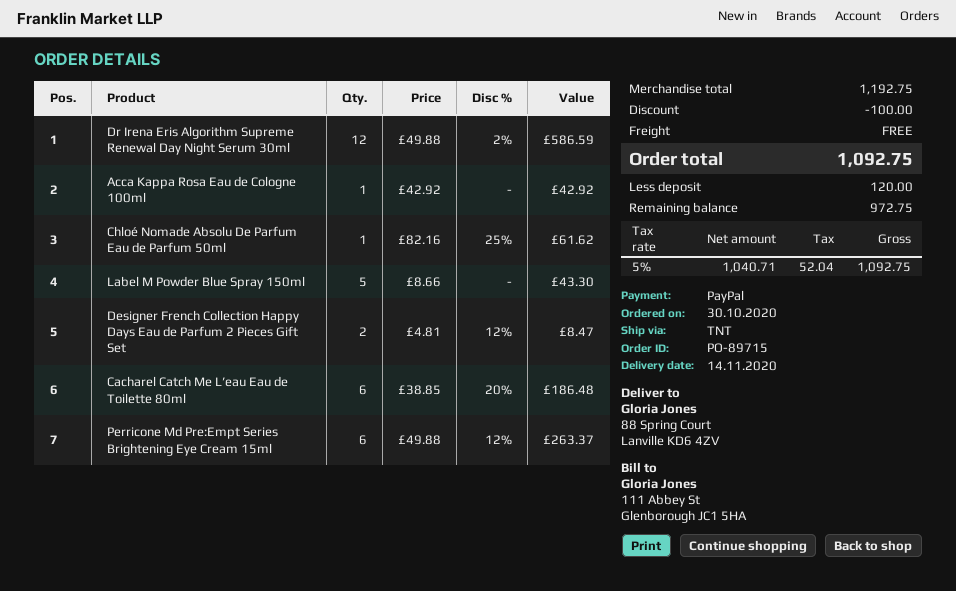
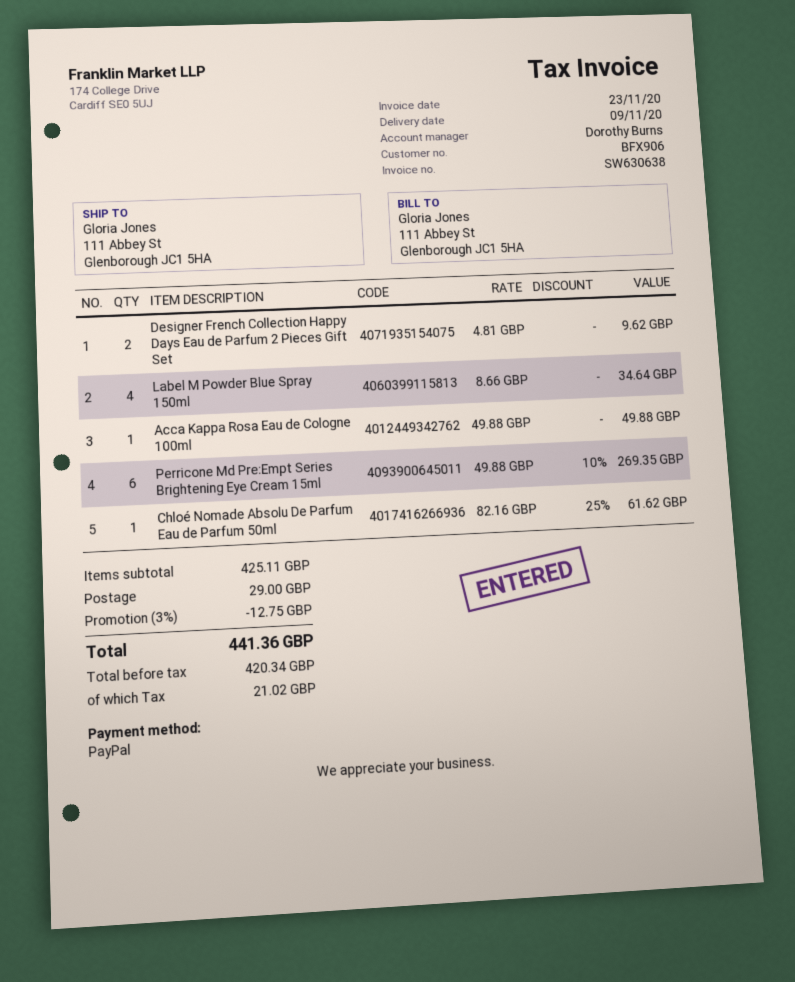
delivery date: 2020-11-14 -> 2020-11-09
ship to: 88 Spring Court, Lanville KD6 4ZV -> 111 Abbey St, Glenborough JC1 5HA
Dr Irena Eris Algorithm Supreme Renewal Day Night Serum 30ml: 12 x 49.88 - 2% = 586.59 -> none
Acca Kappa Rosa Eau de Cologne 100ml: 1 x 42.92 = 42.92 -> 1 x 49.88 = 49.88
Label M Powder Blue Spray 150ml: 5 x 8.66 = 43.30 -> 4 x 8.66 = 34.64
Designer French Collection Happy Days Eau de Parfum 2 Pieces Gift Set: 2 x 4.81 - 12% = 8.47 -> 2 x 4.81 = 9.62
Cacharel Catch Me L’eau Eau de Toilette 80ml: 6 x 38.85 - 20% = 186.48 -> none
Perricone Md Pre:Empt Series Brightening Eye Cream 15ml: 6 x 49.88 - 12% = 263.37 -> 6 x 49.88 - 10% = 269.35
subtotal: 1192.75 -> 425.11
discount: 100.00 -> 12.75
shipping: 0.00 -> 29.00
net: 1040.71 -> 420.34
tax: 52.04 -> 21.02
total: 1092.75 -> 441.36

